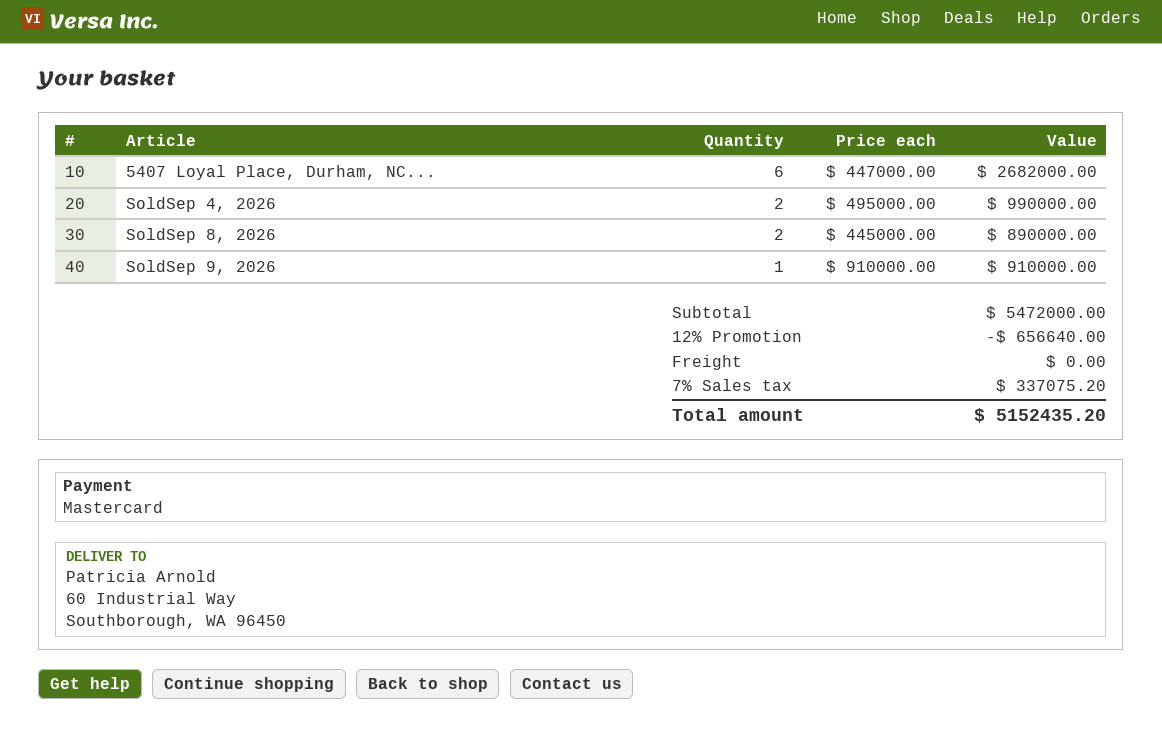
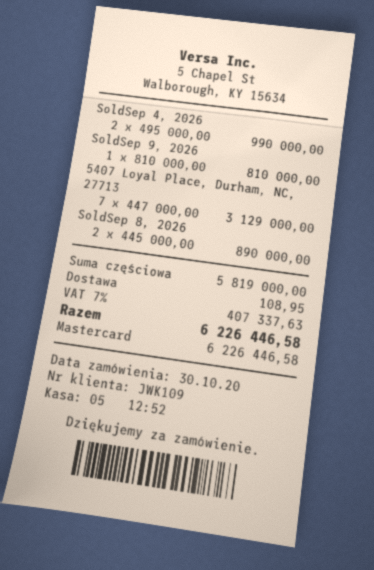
5407 Loyal Place, Durham, NC...: 6 x 447000.00 = 2682000.00 -> 7 x 447000.00 = 3129000.00
SoldSep 9, 2026: 1 x 910000.00 = 910000.00 -> 1 x 810000.00 = 810000.00
subtotal: 5472000.00 -> 5819000.00
discount: 12% = 656640.00 -> none
shipping: 0.00 -> 108.95
tax: 7% = 337075.20 -> 7% = 407337.63
total: 5152435.20 -> 6226446.58

